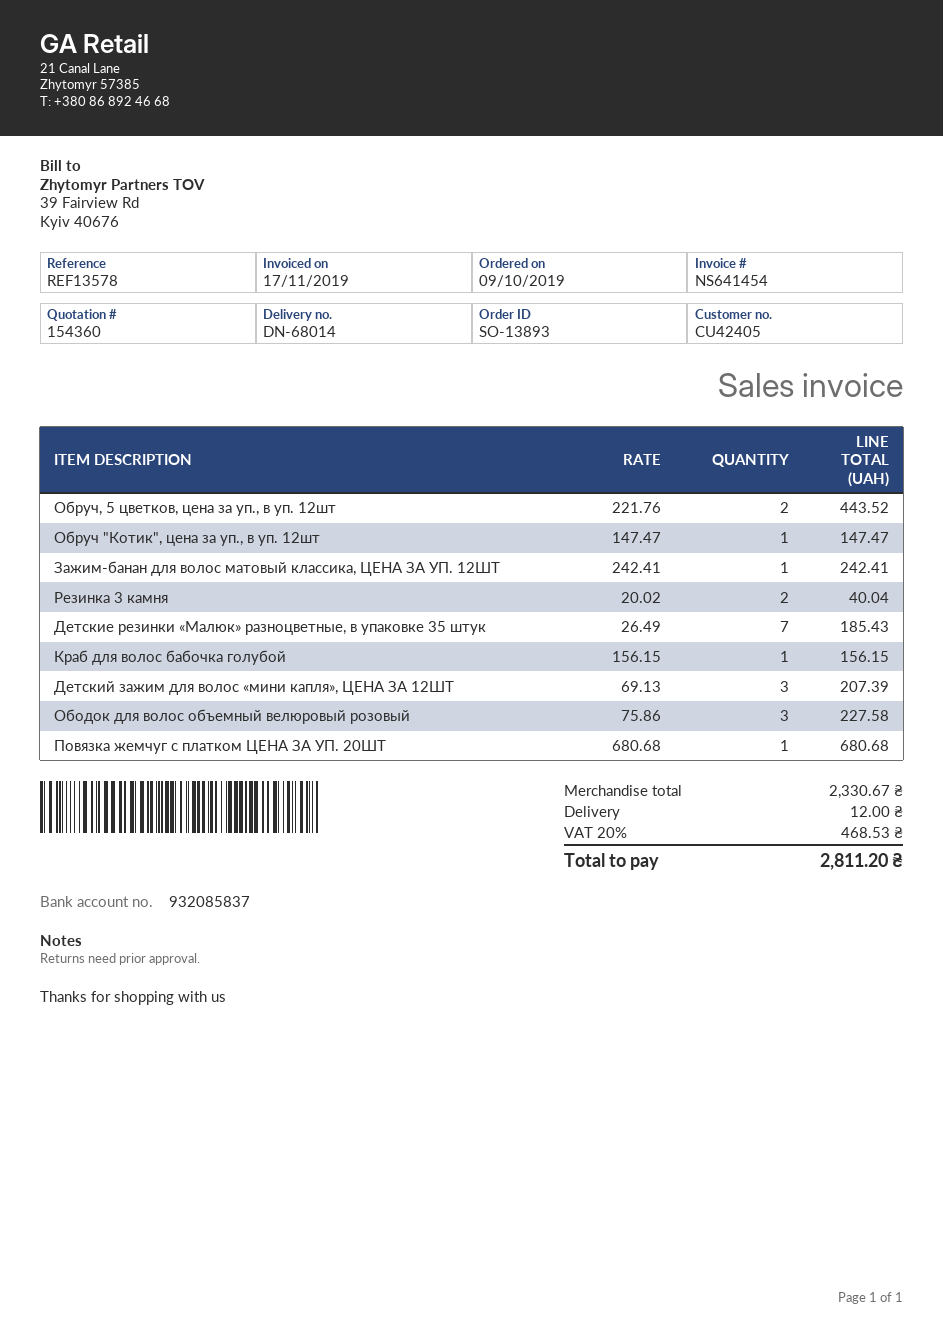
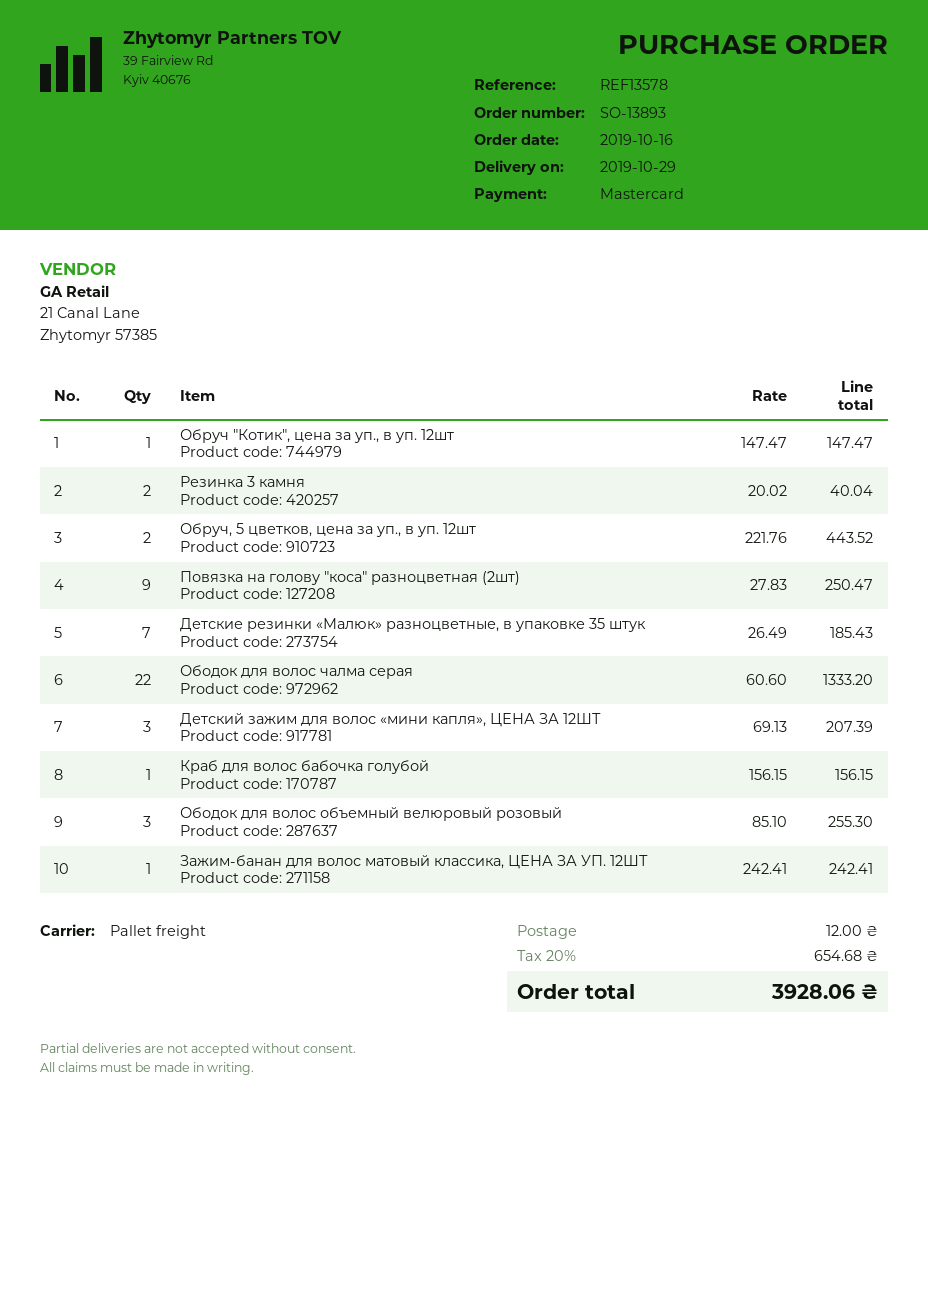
order date: 2019-10-09 -> 2019-10-16
Ободок для волос объемный велюровый розовый: 3 x 75.86 = 227.58 -> 3 x 85.10 = 255.30
Повязка жемчуг с платком ЦЕНА ЗА УП. 20ШТ: 1 x 680.68 = 680.68 -> none
Повязка на голову "коса" разноцветная (2шт): none -> 9 x 27.83 = 250.47
Ободок для волос чалма серая: none -> 22 x 60.60 = 1333.20
tax: 20% = 468.53 -> 20% = 654.68
total: 2811.20 -> 3928.06

